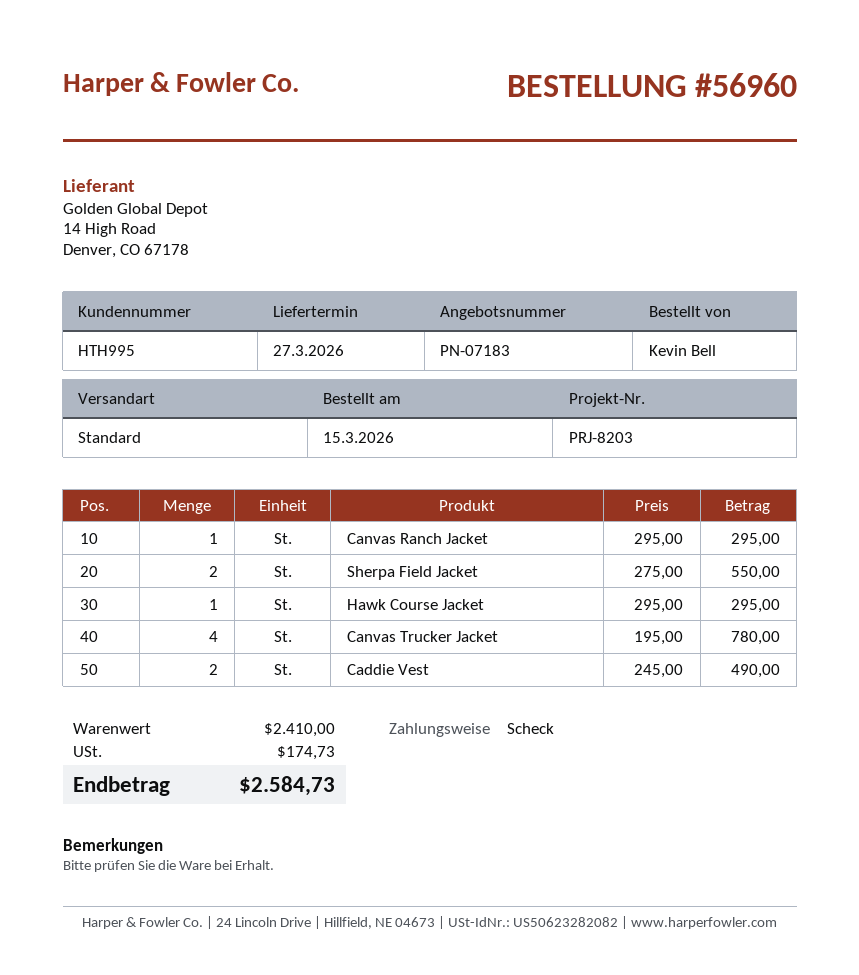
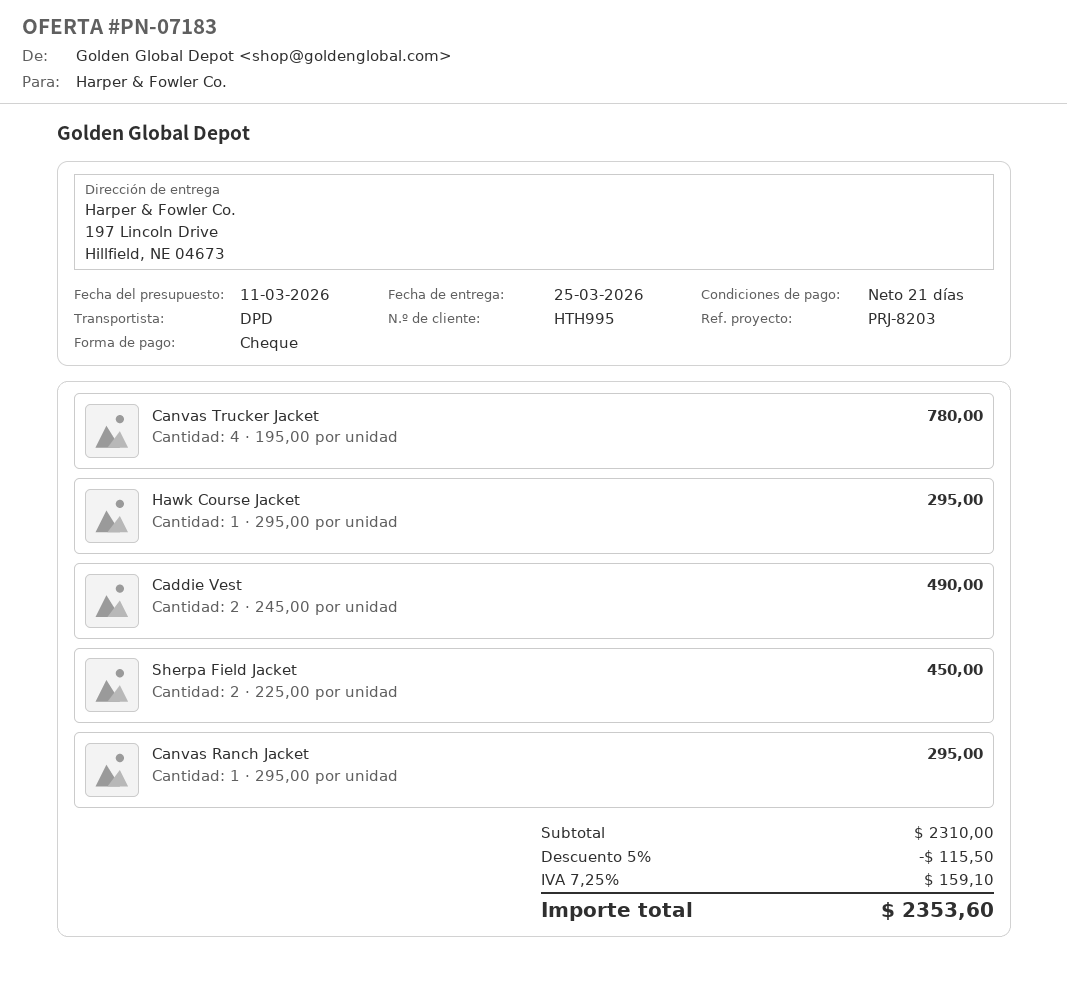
delivery date: 2026-03-27 -> 2026-03-25
shipping method: standard -> DPD
Sherpa Field Jacket: 2 x 275.00 = 550.00 -> 2 x 225.00 = 450.00
subtotal: 2410.00 -> 2310.00
discount: none -> 5% = 115.50
tax: 174.73 -> 159.10
total: 2584.73 -> 2353.60

